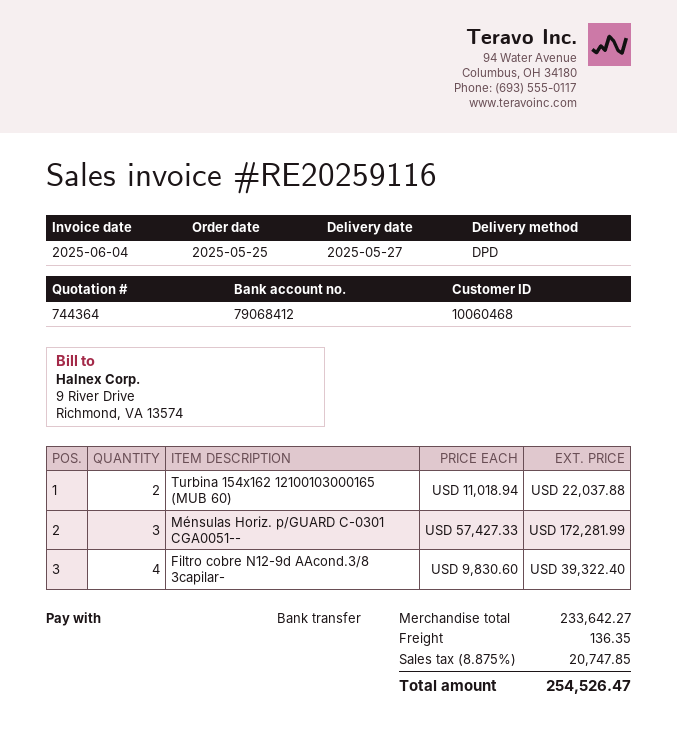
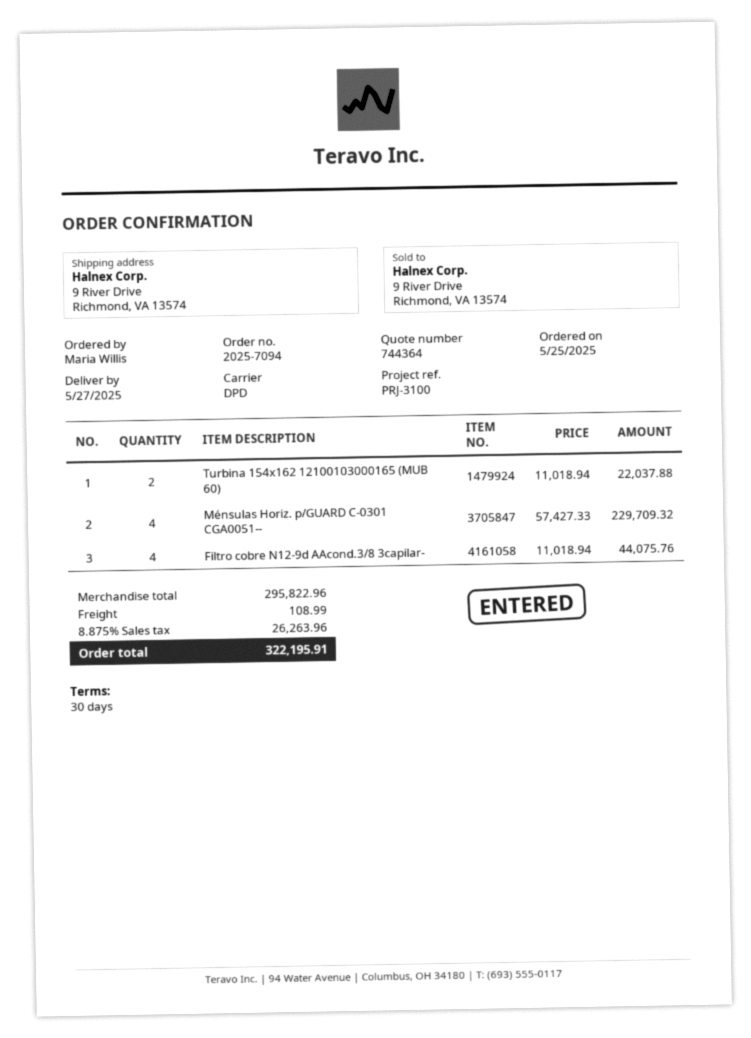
Ménsulas Horiz. p/GUARD C-0301 CGA0051--: 3 x 57427.33 = 172281.99 -> 4 x 57427.33 = 229709.32
Filtro cobre N12-9d AAcond.3/8 3capilar-: 4 x 9830.60 = 39322.40 -> 4 x 11018.94 = 44075.76
subtotal: 233642.27 -> 295822.96
shipping: 136.35 -> 108.99
tax: 8.875% = 20747.85 -> 8.875% = 26263.96
total: 254526.47 -> 322195.91

